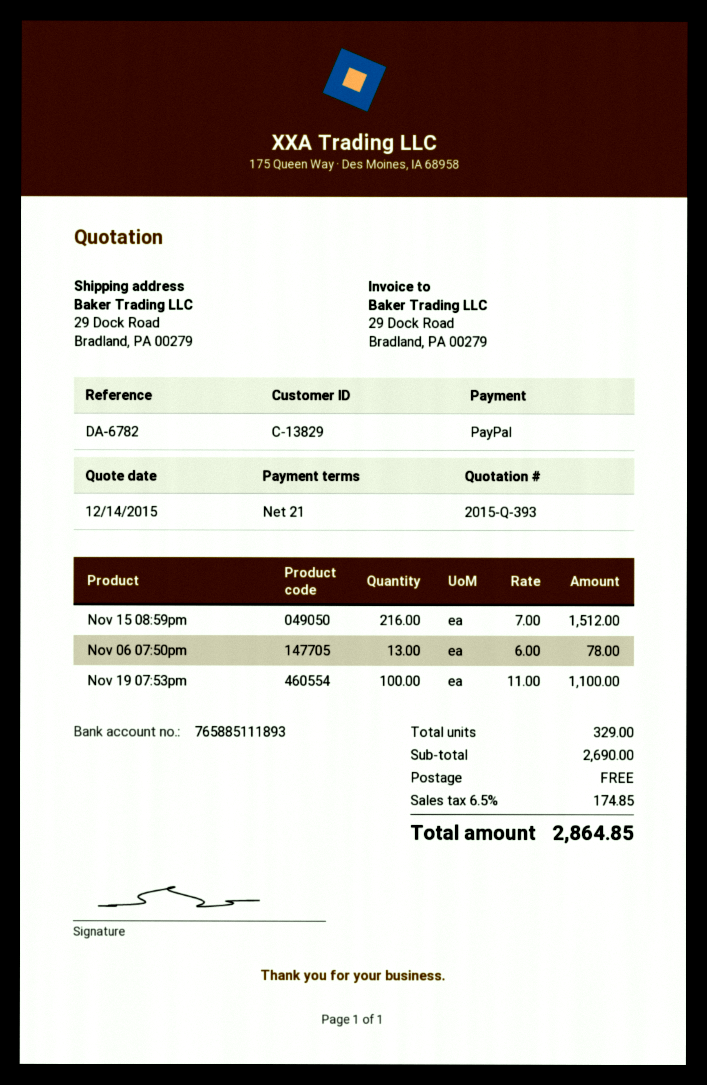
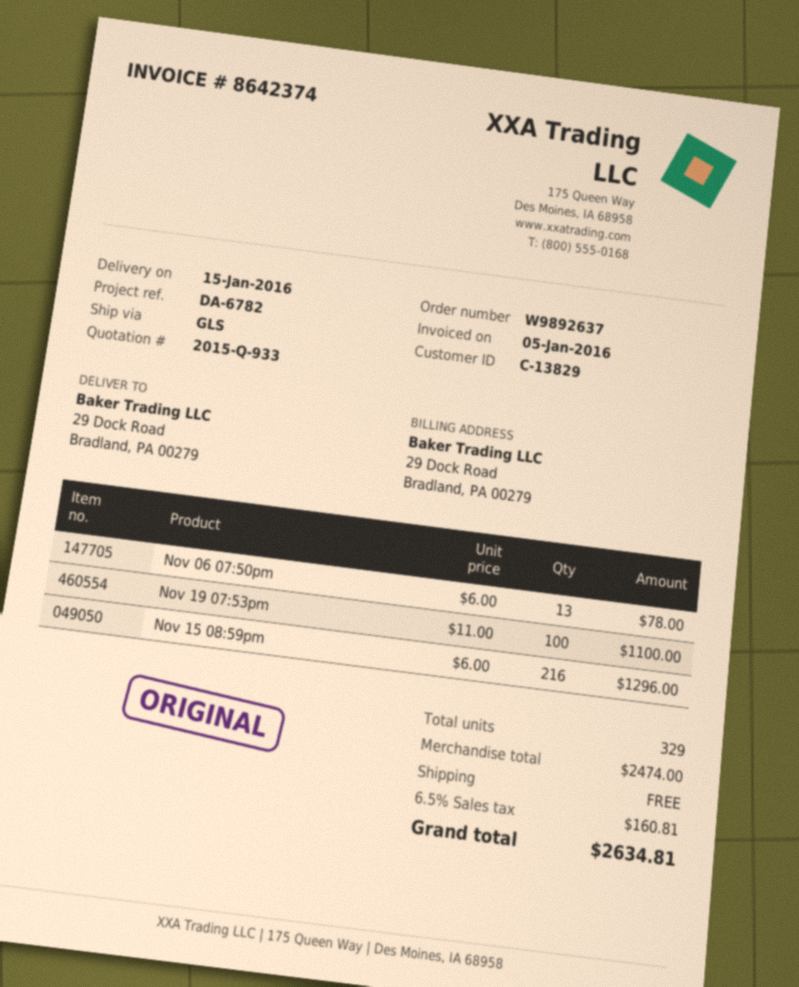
quote number: 2015-Q-393 -> 2015-Q-933
Nov 15 08:59pm: 216 x 7.00 = 1512.00 -> 216 x 6.00 = 1296.00
subtotal: 2690.00 -> 2474.00
tax: 6.5% = 174.85 -> 6.5% = 160.81
total: 2864.85 -> 2634.81

